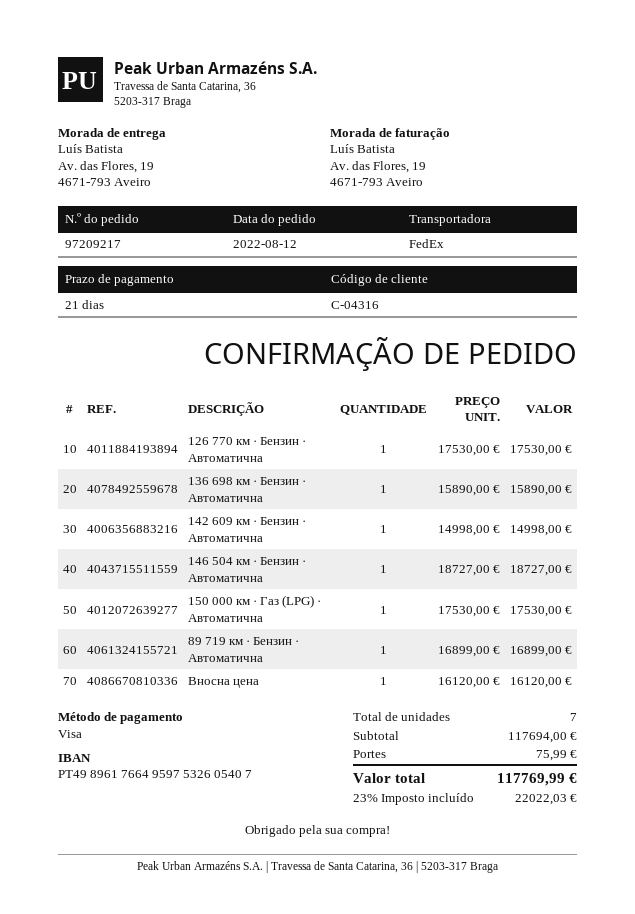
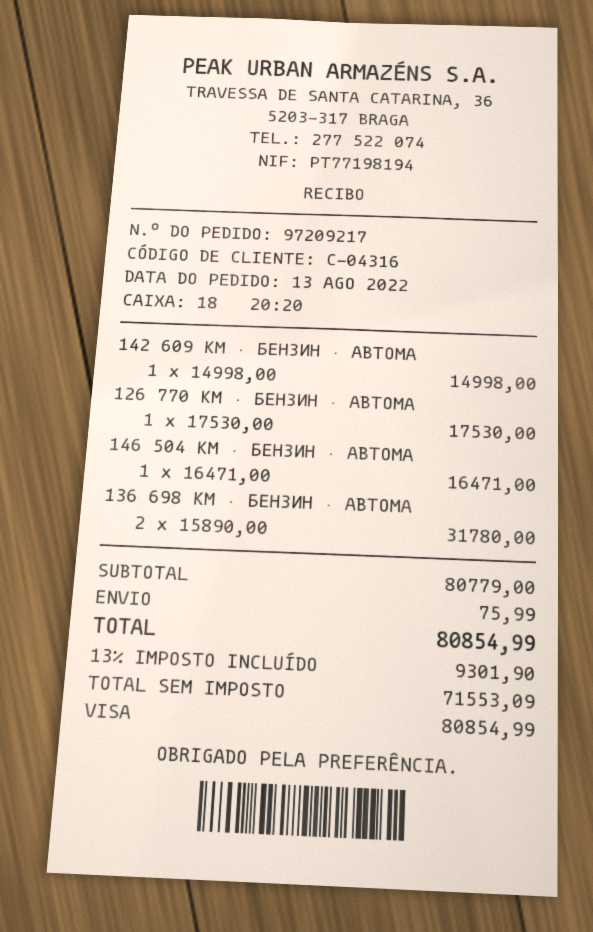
order date: 2022-08-12 -> 2022-08-13
136 698 км · Бензин · Автоматична: 1 x 15890.00 = 15890.00 -> 2 x 15890.00 = 31780.00
146 504 км · Бензин · Автоматична: 1 x 18727.00 = 18727.00 -> 1 x 16471.00 = 16471.00
150 000 км · Газ (LPG) · Автоматична: 1 x 17530.00 = 17530.00 -> none
89 719 км · Бензин · Автоматична: 1 x 16899.00 = 16899.00 -> none
Вносна цена: 1 x 16120.00 = 16120.00 -> none
subtotal: 117694.00 -> 80779.00
tax: 23% = 22022.03 -> 13% = 9301.90
total: 117769.99 -> 80854.99

